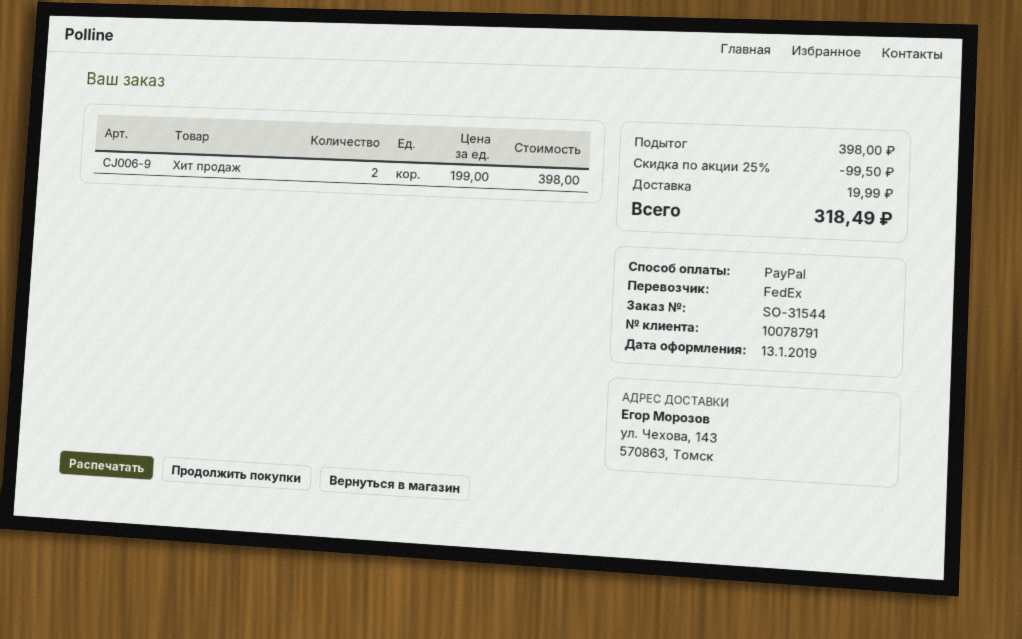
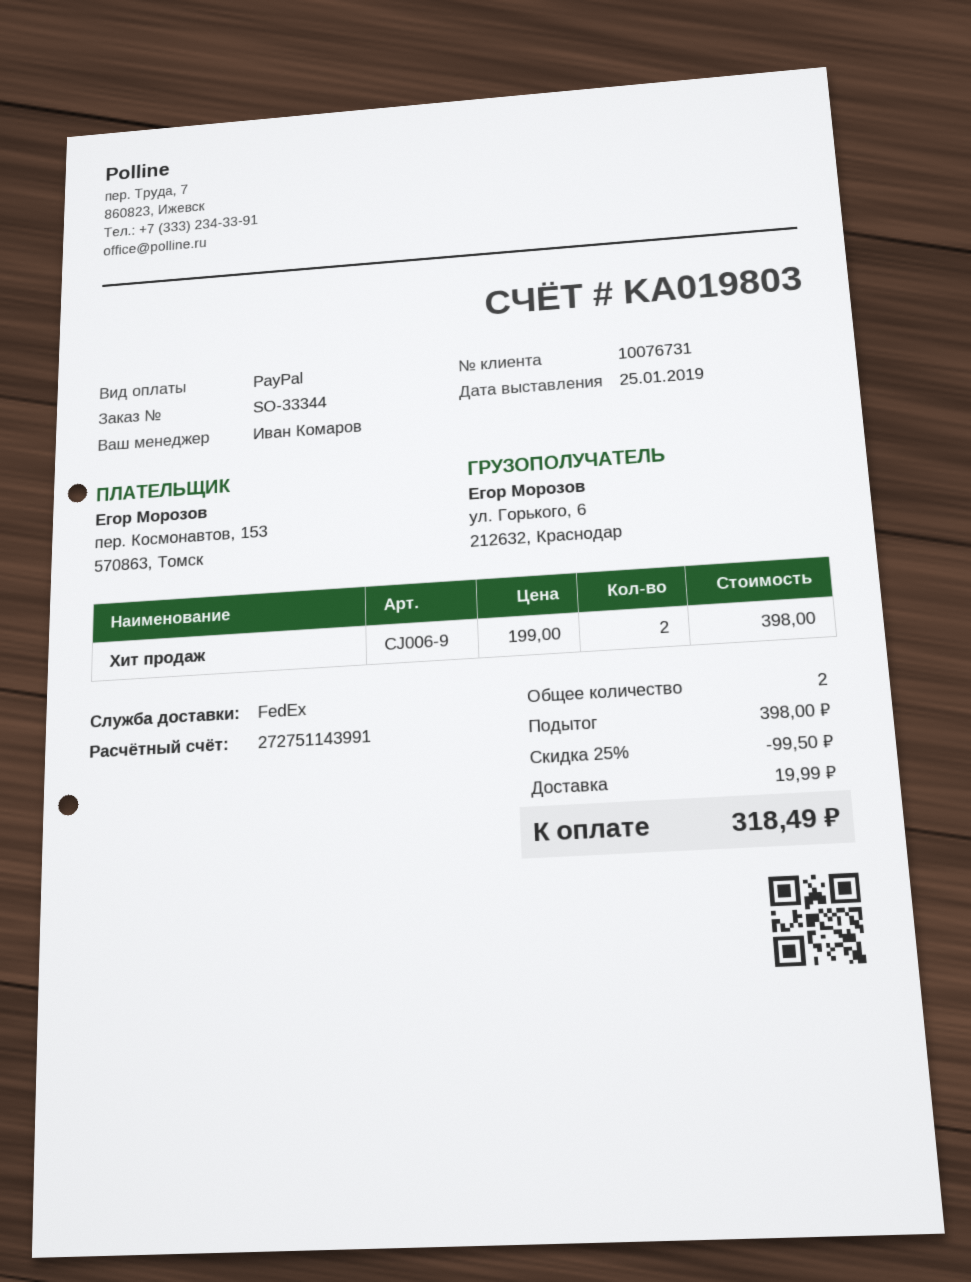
order number: SO-31544 -> SO-33344
customer number: 10078791 -> 10076731
ship to: ул. Чехова, 143, 570863, Томск -> ул. Горького, 6, 212632, Краснодар

